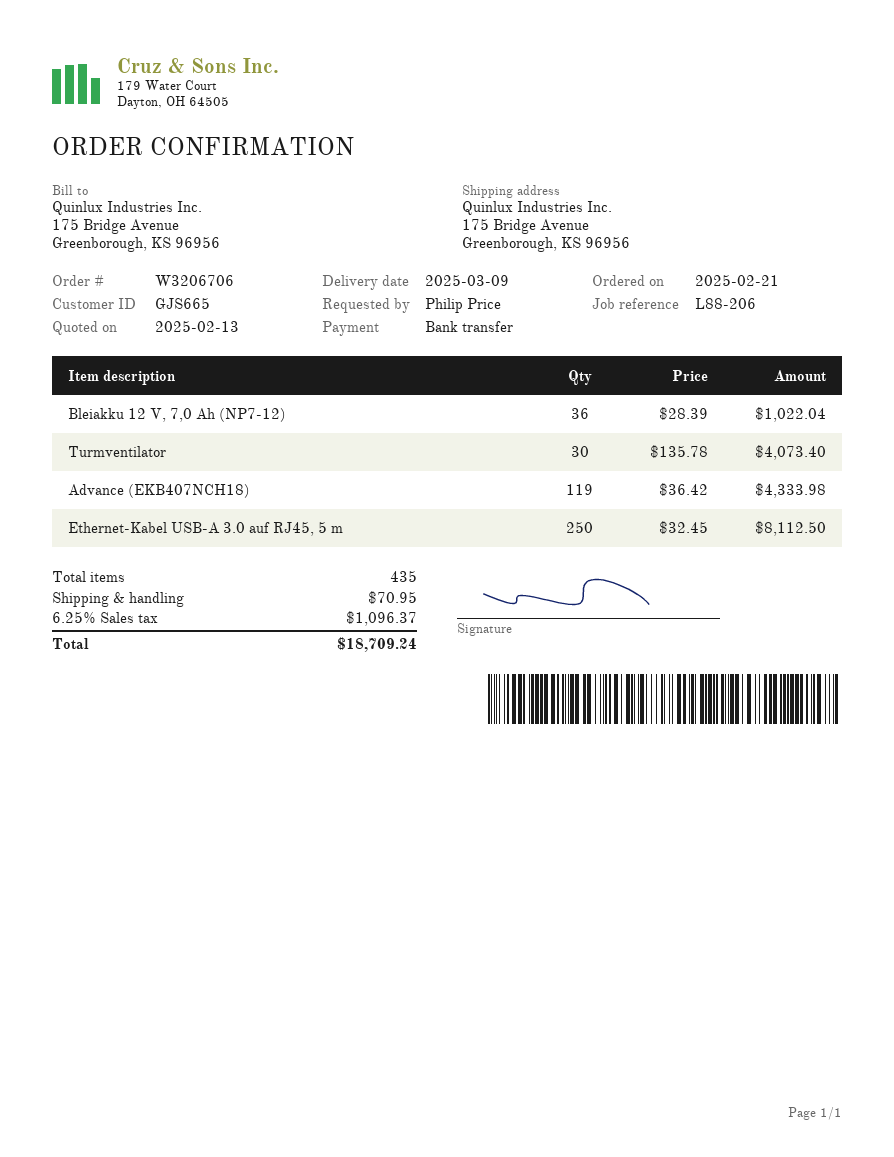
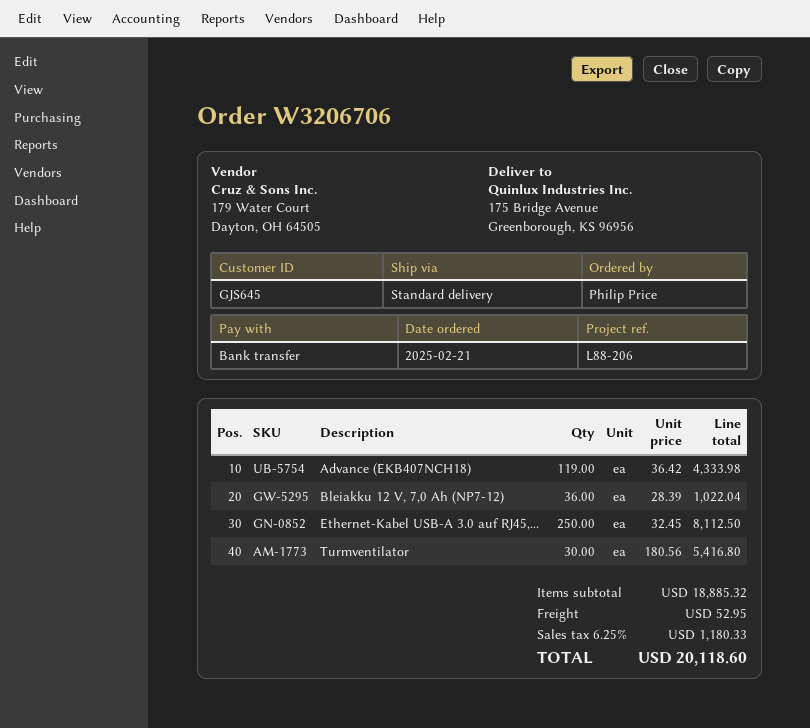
customer number: GJS665 -> GJS645
Turmventilator: 30 x 135.78 = 4073.40 -> 30 x 180.56 = 5416.80
shipping: 70.95 -> 52.95
tax: 6.25% = 1096.37 -> 6.25% = 1180.33
total: 18709.24 -> 20118.60

